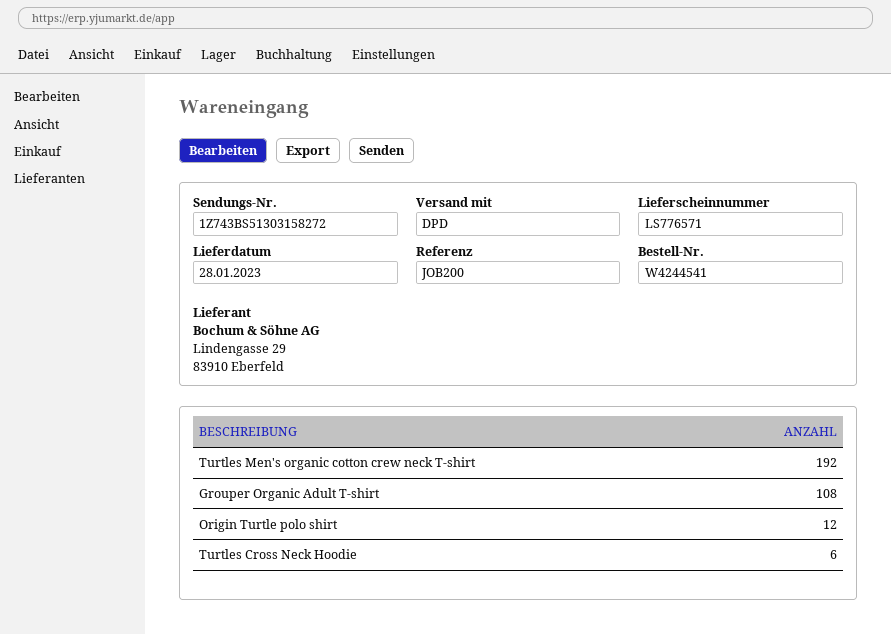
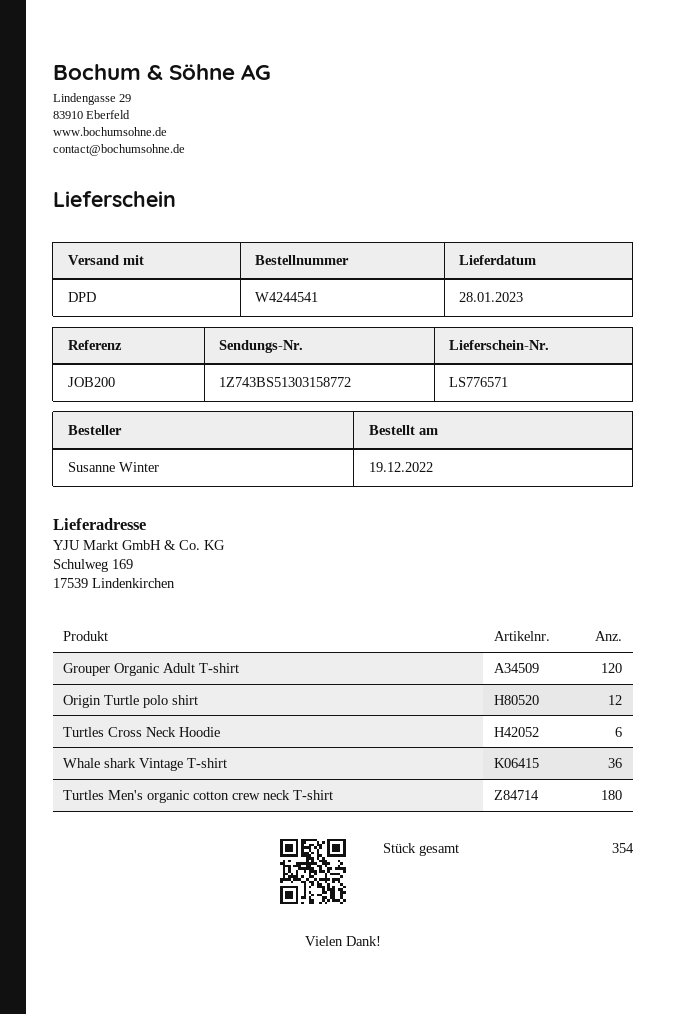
tracking number: 1Z743BS51303158272 -> 1Z743BS51303158772
Turtles Men's organic cotton crew neck T-shirt: 192 -> 180
Grouper Organic Adult T-shirt: 108 -> 120
Whale shark Vintage T-shirt: none -> 36

